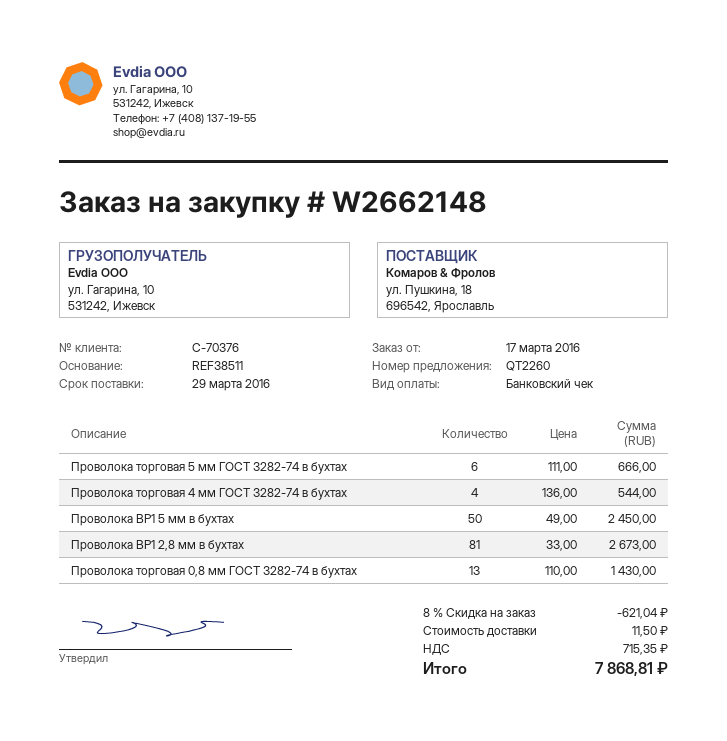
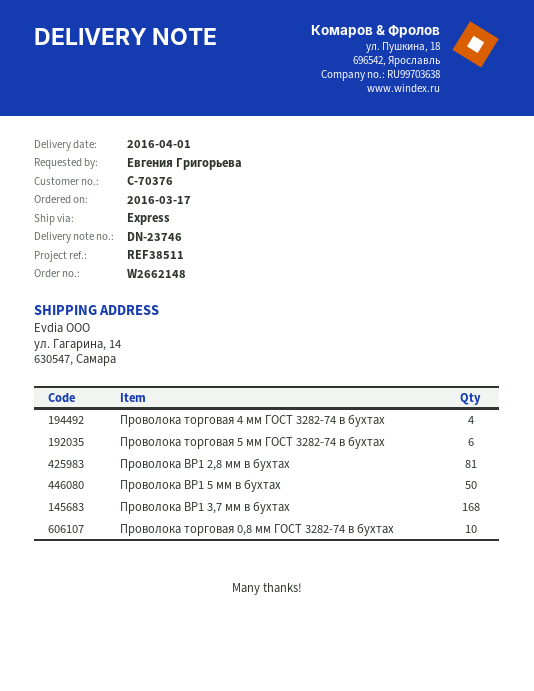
delivery date: 2016-03-29 -> 2016-04-01
ship to: ул. Гагарина, 10, 531242, Ижевск -> ул. Гагарина, 14, 630547, Самара
Проволока торговая 0,8 мм ГОСТ 3282-74 в бухтах: 13 -> 10
Проволока ВР1 3,7 мм в бухтах: none -> 168

